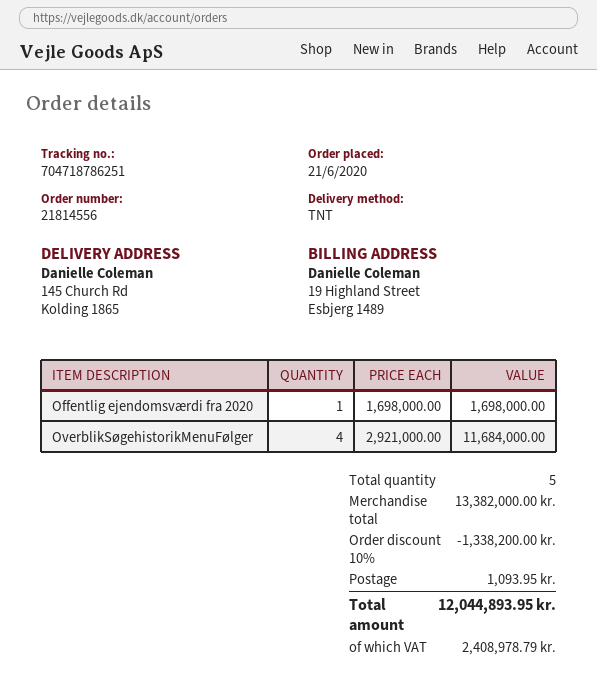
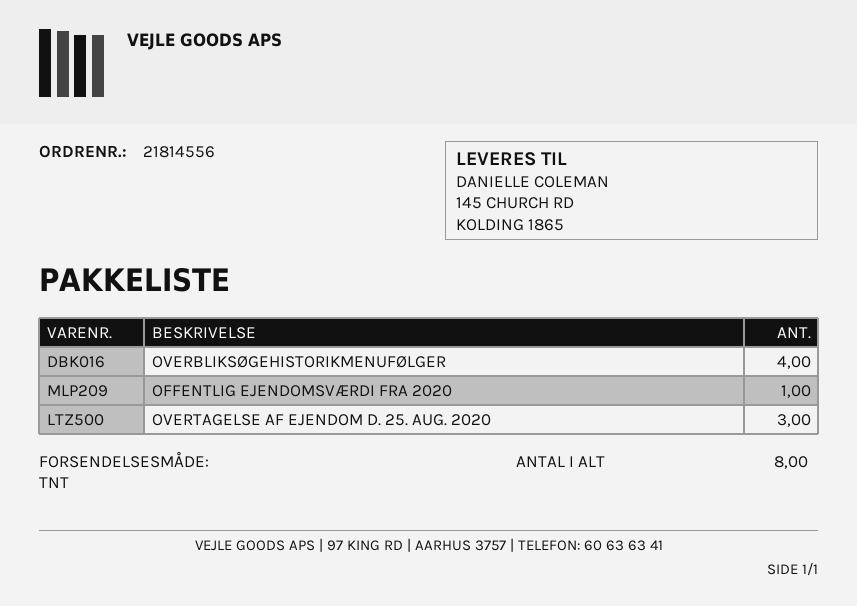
OVERTAGELSE AF EJENDOM D. 25. AUG. 2020: none -> 3
total quantity: 5 -> 8

